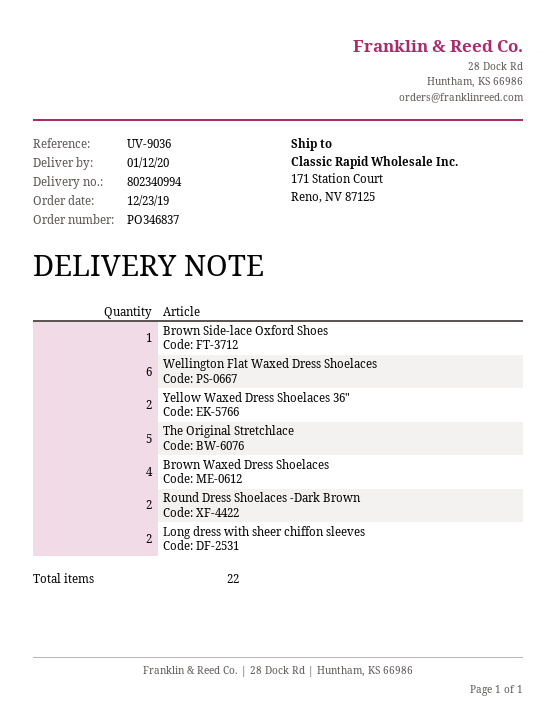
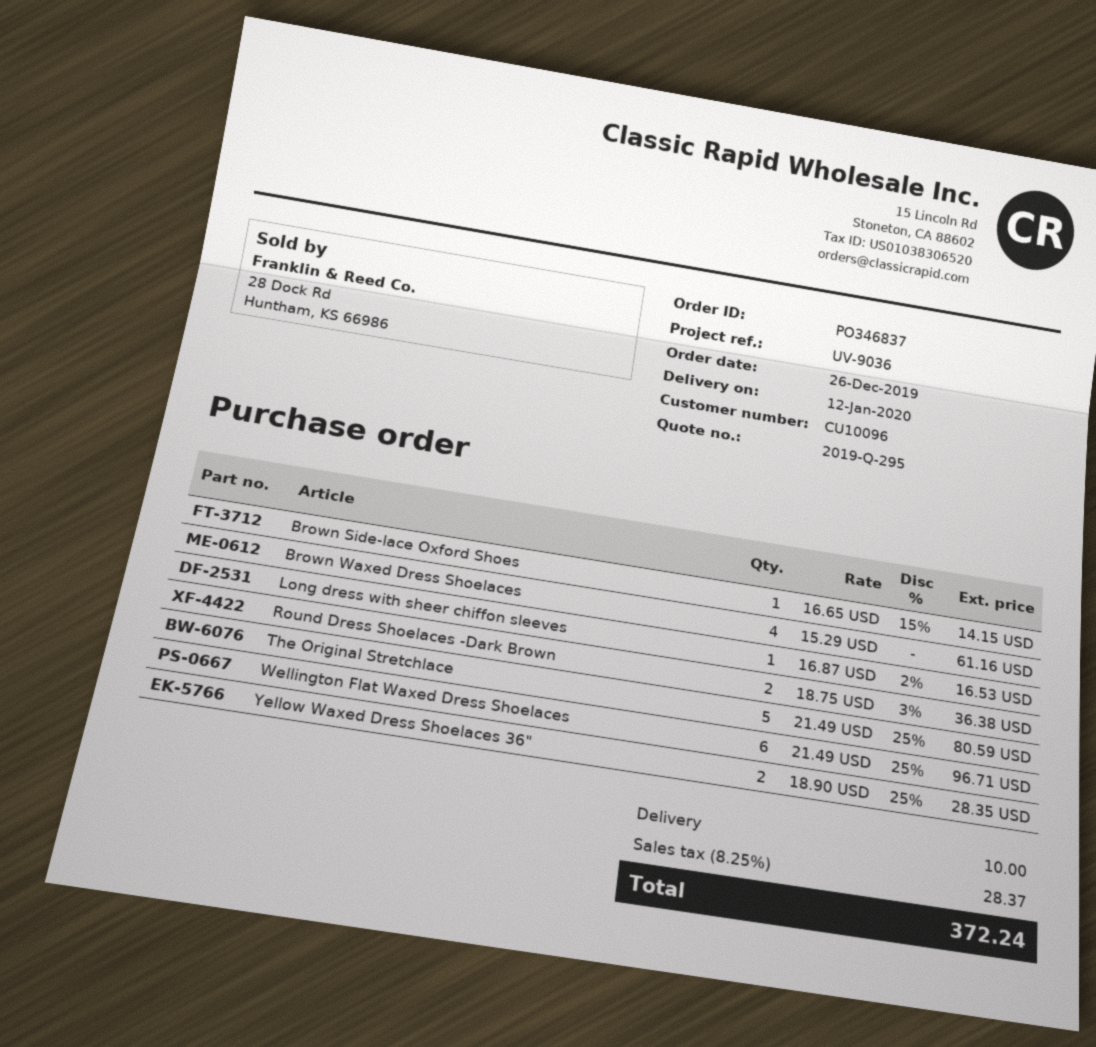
order date: 2019-12-23 -> 2019-12-26
Long dress with sheer chiffon sleeves: 2 -> 1

